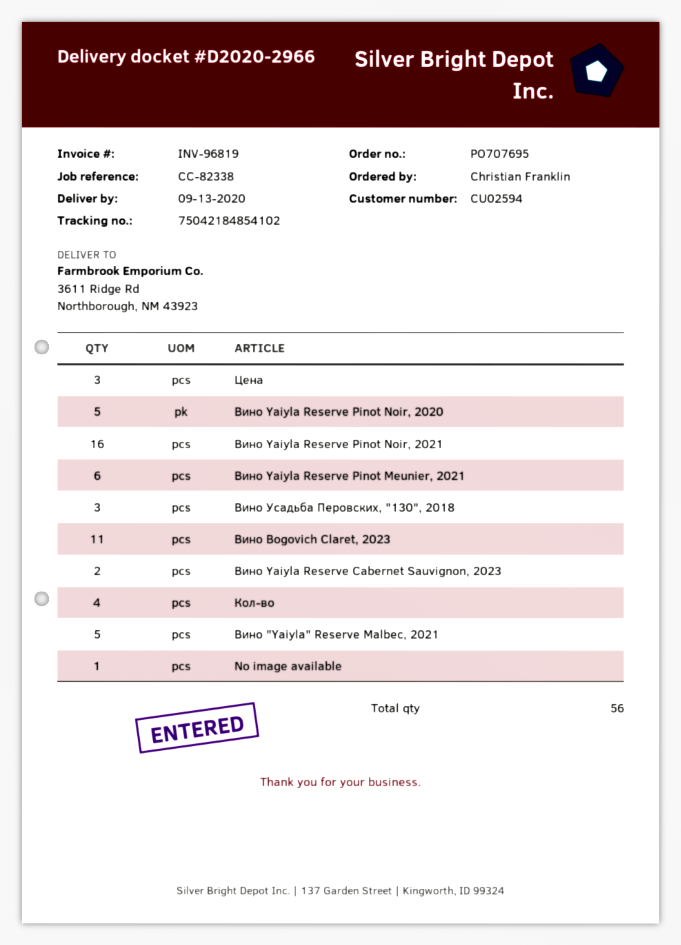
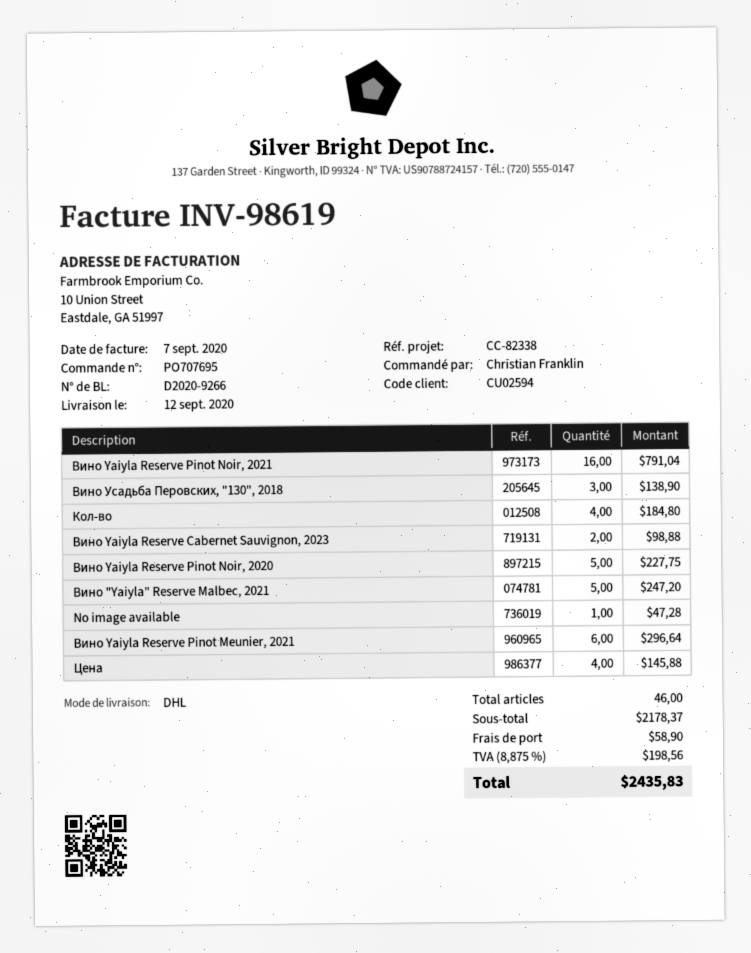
delivery note number: D2020-2966 -> D2020-9266
delivery date: 2020-09-13 -> 2020-09-12
invoice number: INV-96819 -> INV-98619
Цена: 3 -> 4
Вино Bogovich Claret, 2023: 11 -> none
total quantity: 56 -> 46

